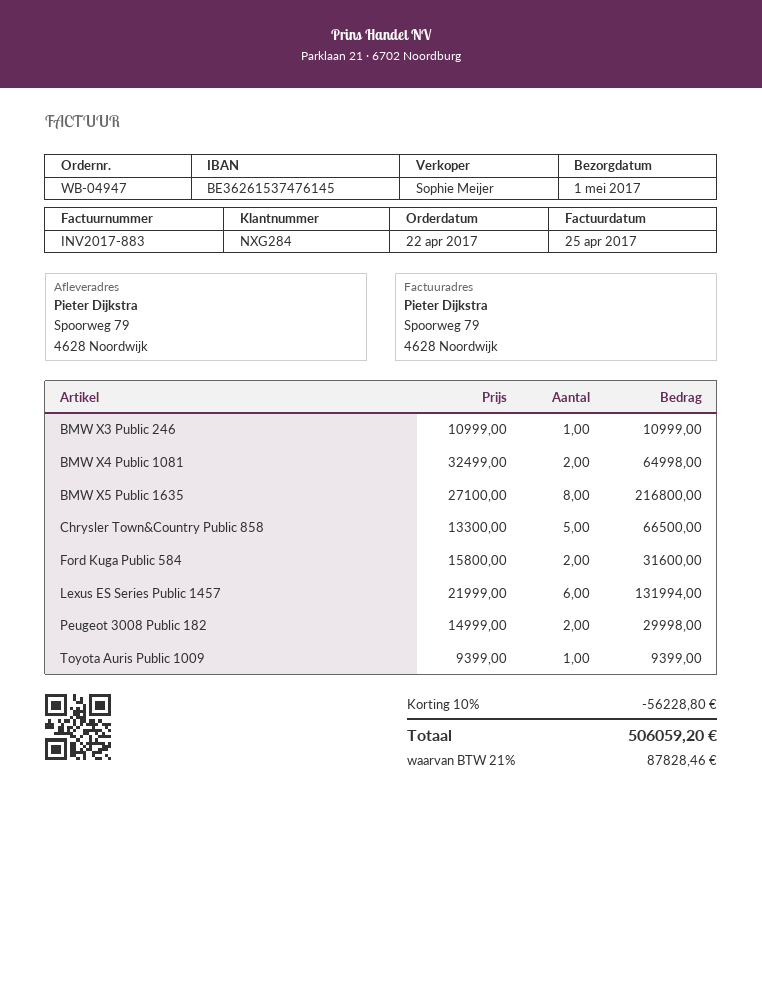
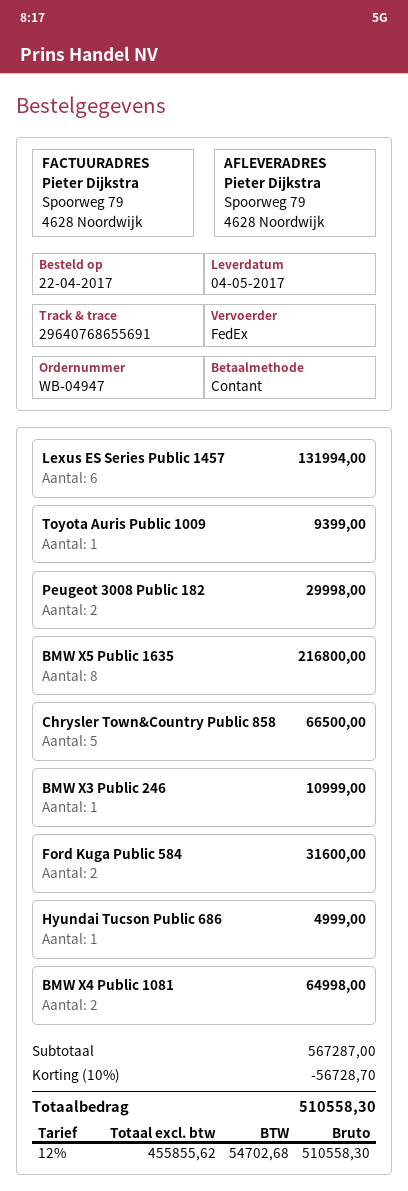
delivery date: 2017-05-01 -> 2017-05-04
Hyundai Tucson Public 686: none -> 1 for 4999.00
discount: 10% = 56228.80 -> 10% = 56728.70
tax: 21% = 87828.46 -> 12% = 54702.68
total: 506059.20 -> 510558.30

